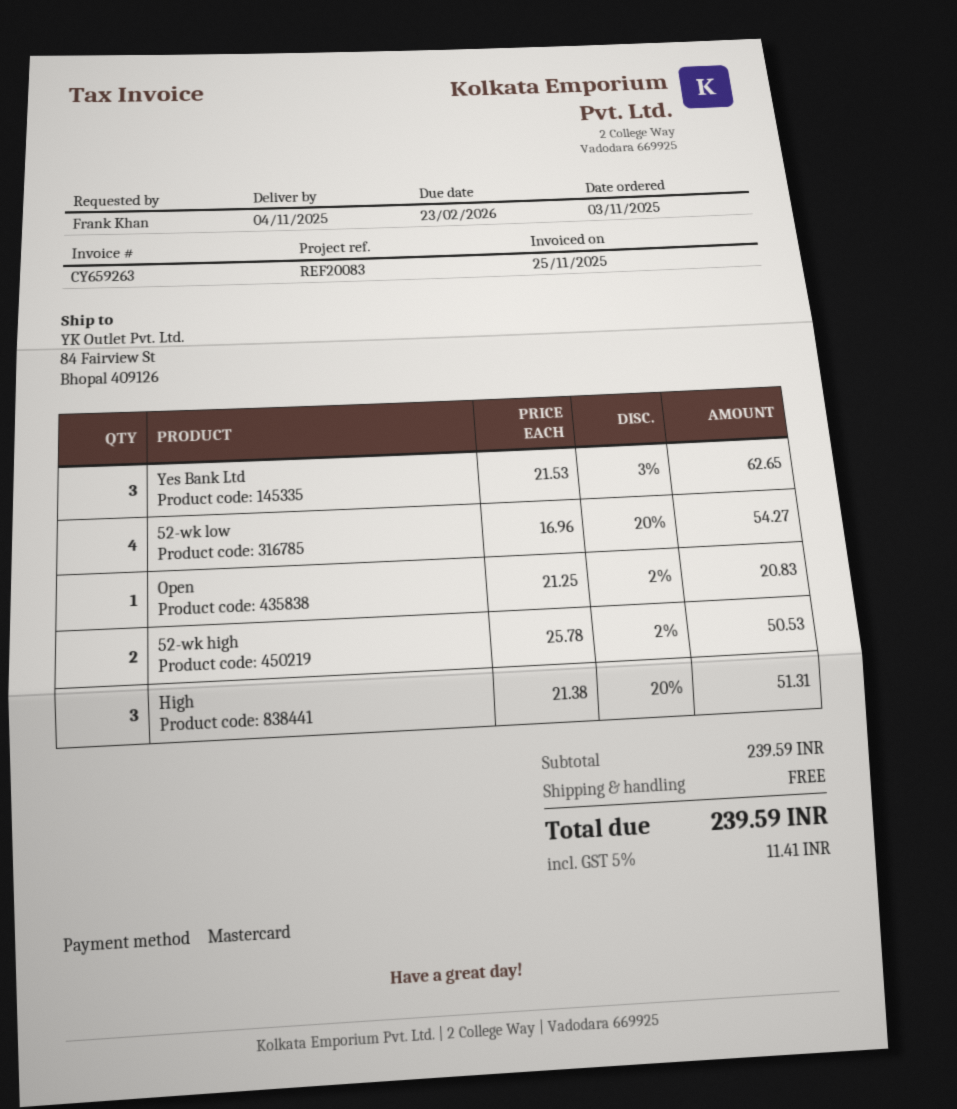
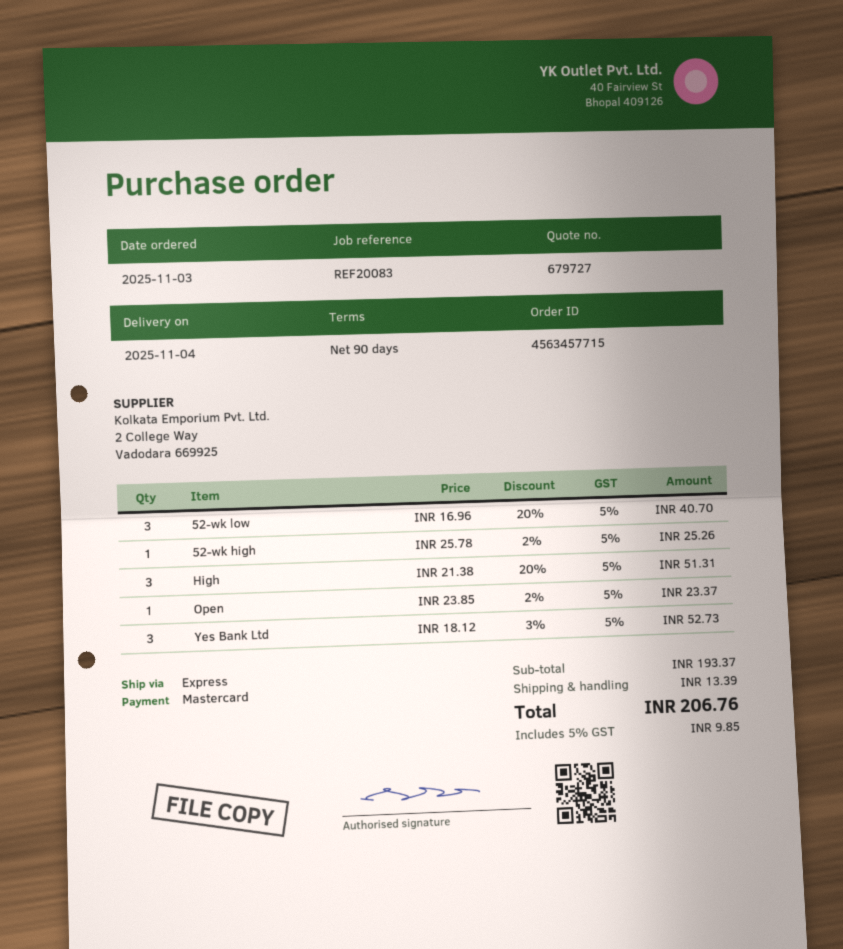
Yes Bank Ltd: 3 x 21.53 - 3% = 62.65 -> 3 x 18.12 - 3% = 52.73
52-wk low: 4 x 16.96 - 20% = 54.27 -> 3 x 16.96 - 20% = 40.70
Open: 1 x 21.25 - 2% = 20.83 -> 1 x 23.85 - 2% = 23.37
52-wk high: 2 x 25.78 - 2% = 50.53 -> 1 x 25.78 - 2% = 25.26
subtotal: 239.59 -> 193.37
shipping: 0.00 -> 13.39
tax: 5% = 11.41 -> 5% = 9.85
total: 239.59 -> 206.76

